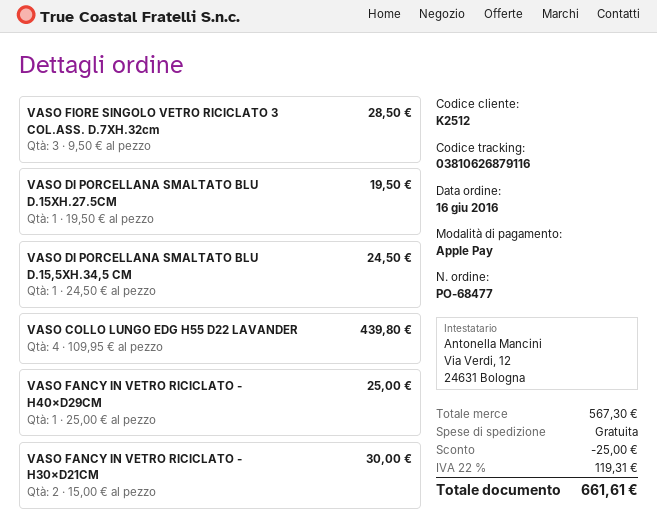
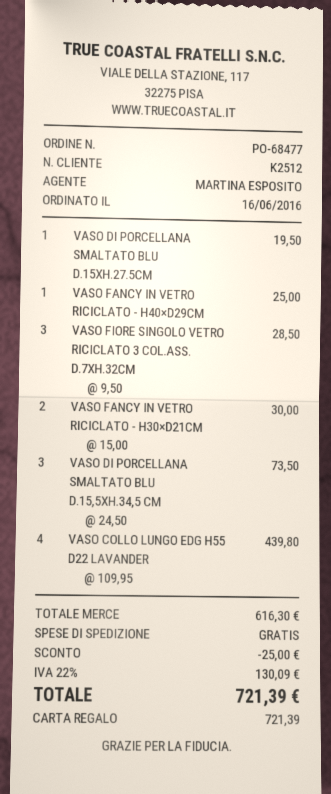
payment method: Apple Pay -> gift card
VASO DI PORCELLANA SMALTATO BLU D.15,5XH.34,5 CM: 1 x 24.50 = 24.50 -> 3 x 24.50 = 73.50
subtotal: 567.30 -> 616.30
tax: 22% = 119.31 -> 22% = 130.09
total: 661.61 -> 721.39

